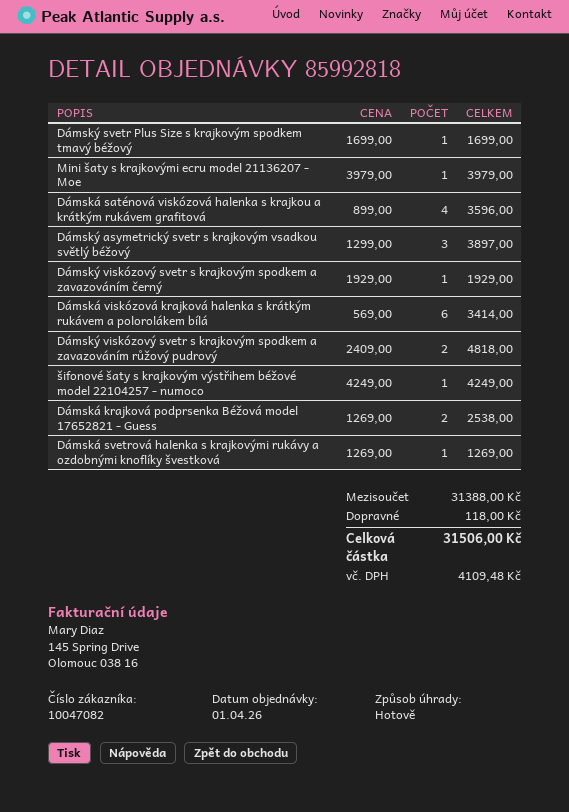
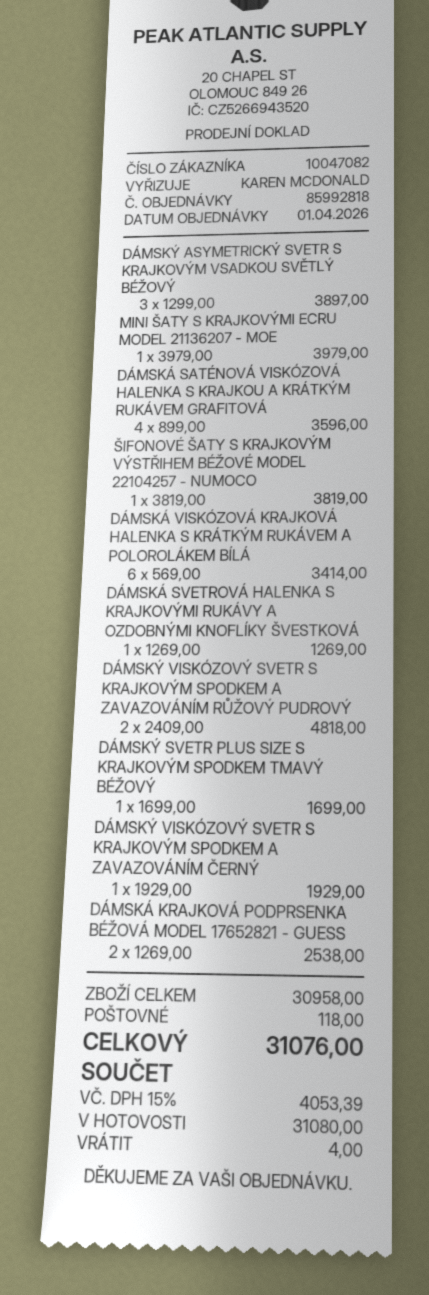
šifonové šaty s krajkovým výstřihem béžové model 22104257 - numoco: 1 x 4249.00 = 4249.00 -> 1 x 3819.00 = 3819.00
subtotal: 31388.00 -> 30958.00
tax: 4109.48 -> 4053.39
total: 31506.00 -> 31076.00

